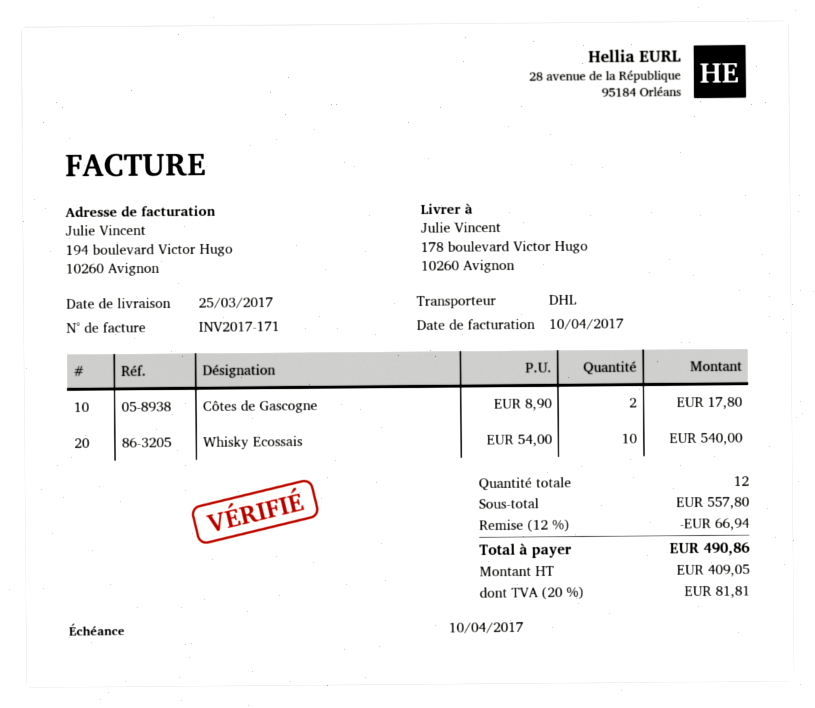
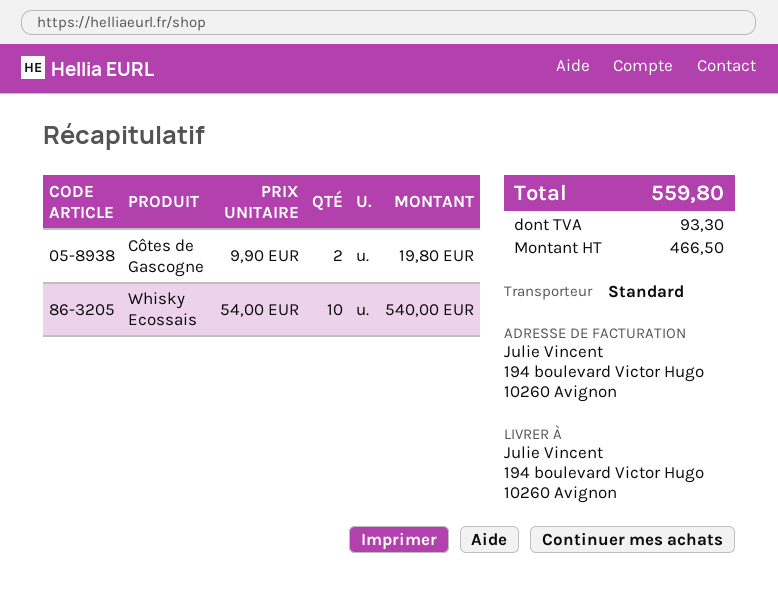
shipping method: DHL -> standard
ship to: 178 boulevard Victor Hugo, 10260 Avignon -> 194 boulevard Victor Hugo, 10260 Avignon
Côtes de Gascogne: 2 x 8.90 = 17.80 -> 2 x 9.90 = 19.80
discount: 12% = 66.94 -> none
net: 409.05 -> 466.50
tax: 81.81 -> 93.30
total: 490.86 -> 559.80

